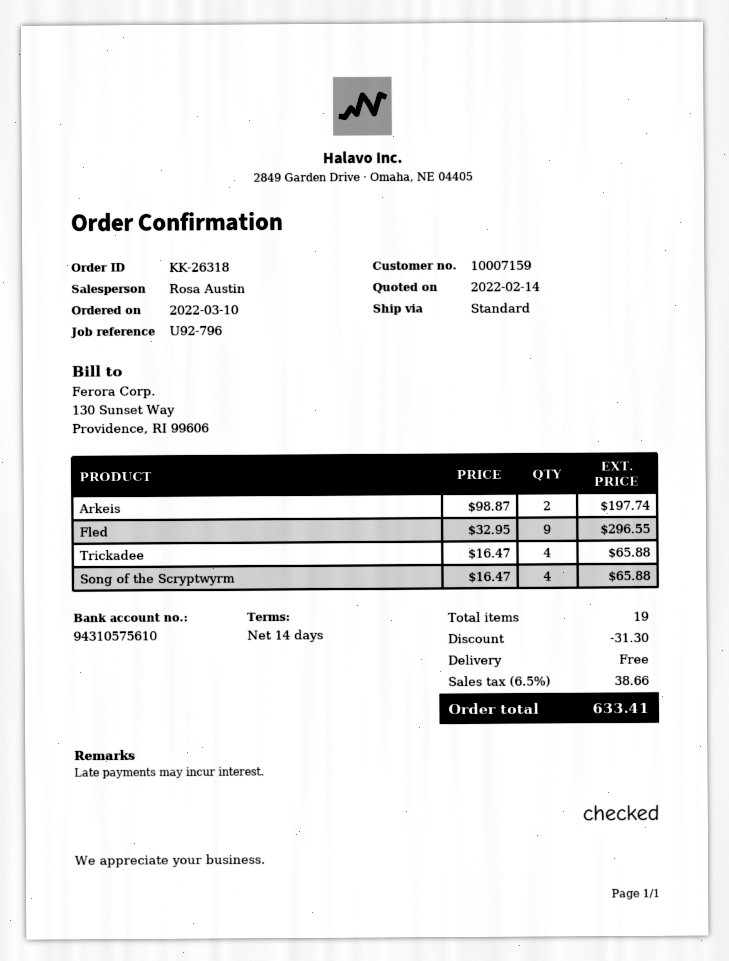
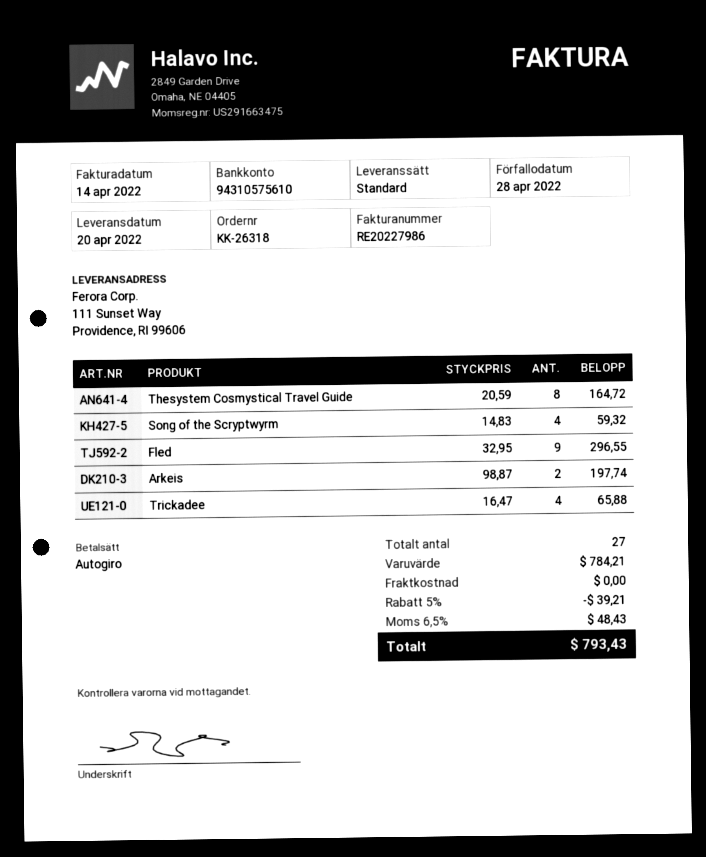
Song of the Scryptwyrm: 4 x 16.47 = 65.88 -> 4 x 14.83 = 59.32
Thesystem Cosmystical Travel Guide: none -> 8 x 20.59 = 164.72
total quantity: 19 -> 27
discount: 31.30 -> 39.21
tax: 6.5% = 38.66 -> 6.5% = 48.43
total: 633.41 -> 793.43

